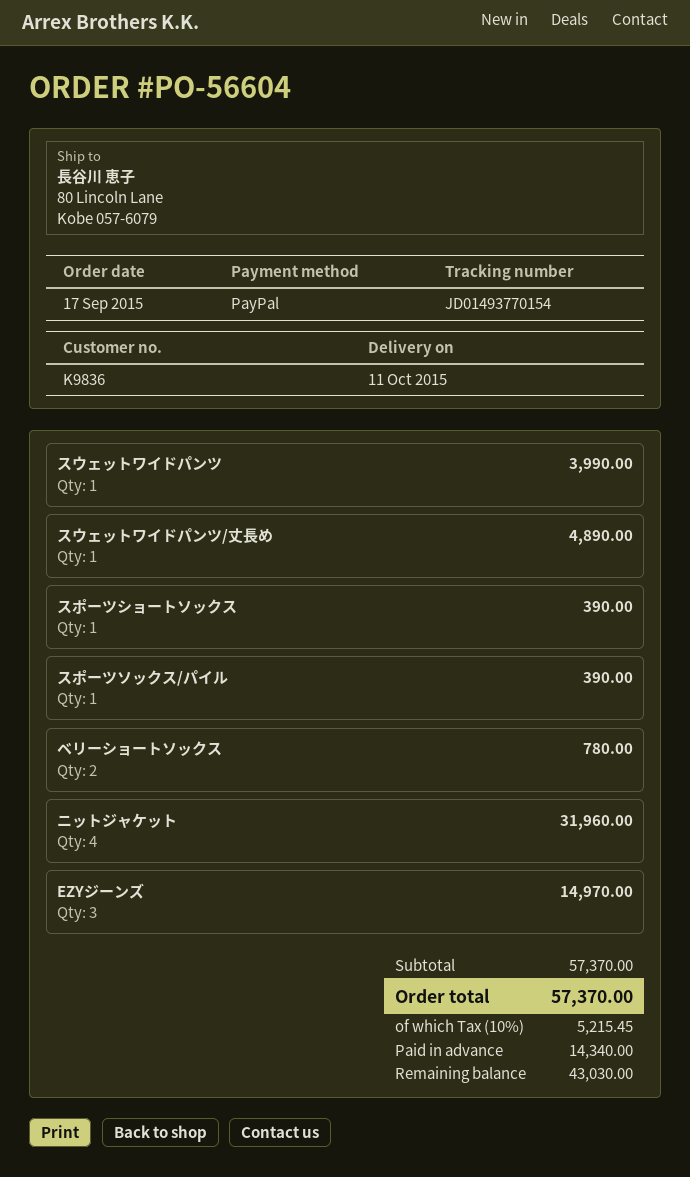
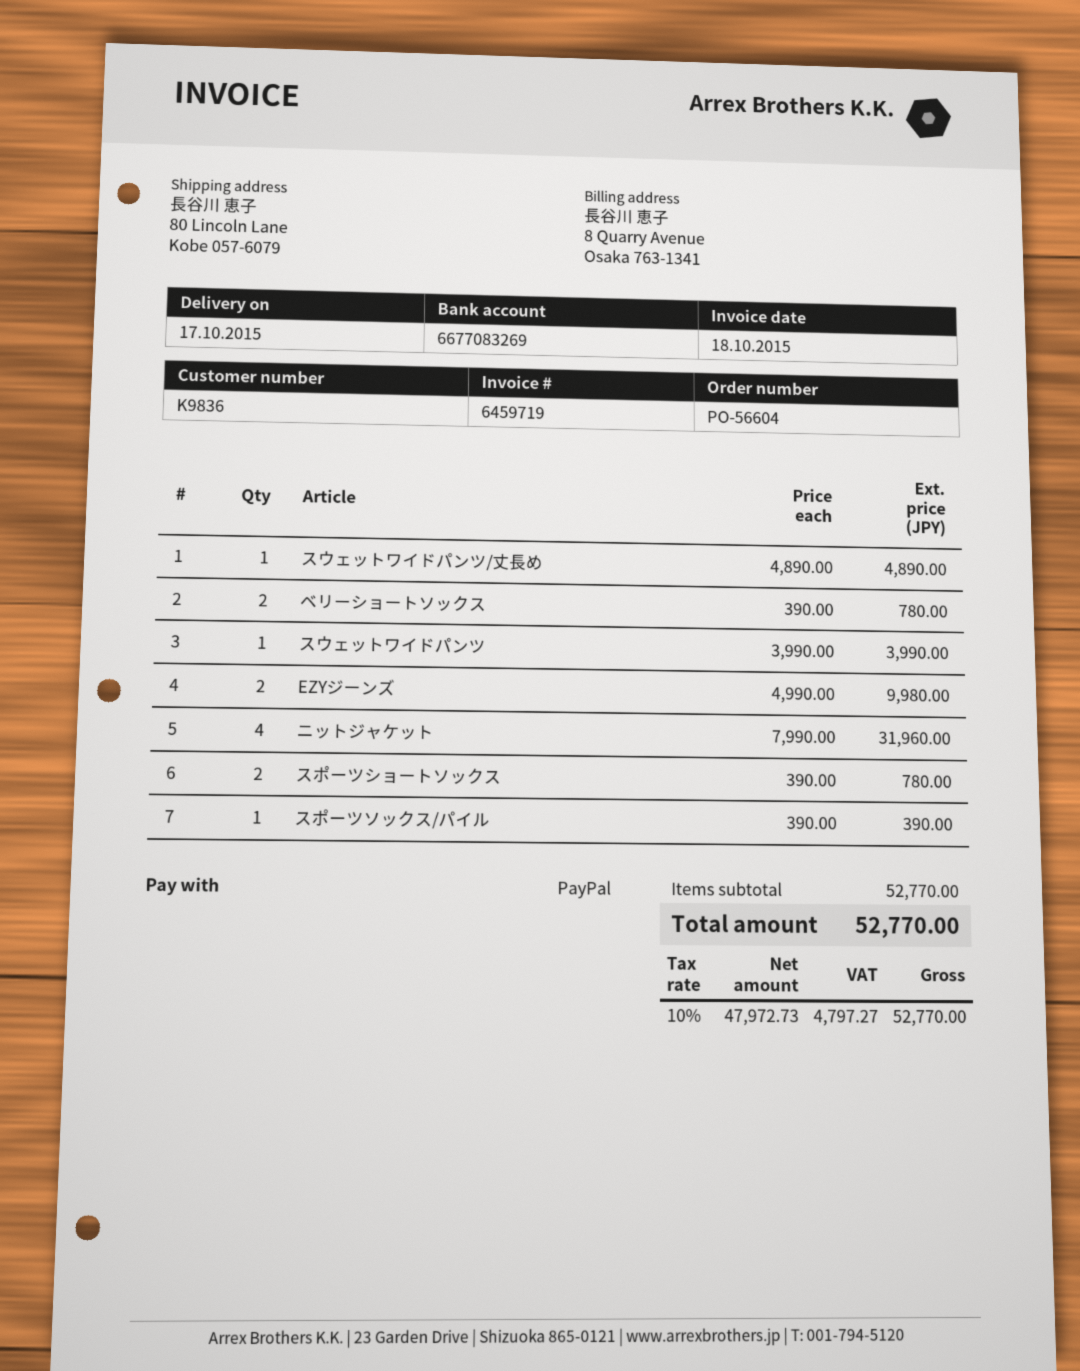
delivery date: 2015-10-11 -> 2015-10-17
スポーツショートソックス: 1 for 390.00 -> 2 for 780.00
EZYジーンズ: 3 for 14970.00 -> 2 for 9980.00
subtotal: 57370.00 -> 52770.00
tax: 10% = 5215.45 -> 10% = 4797.27
total: 57370.00 -> 52770.00

